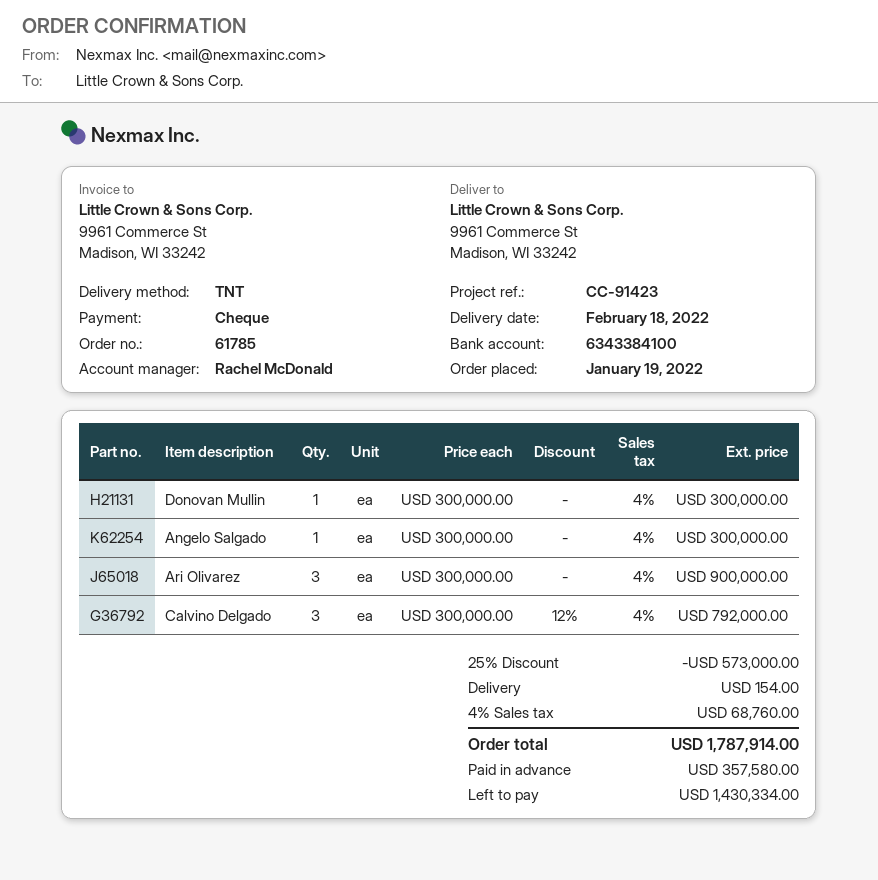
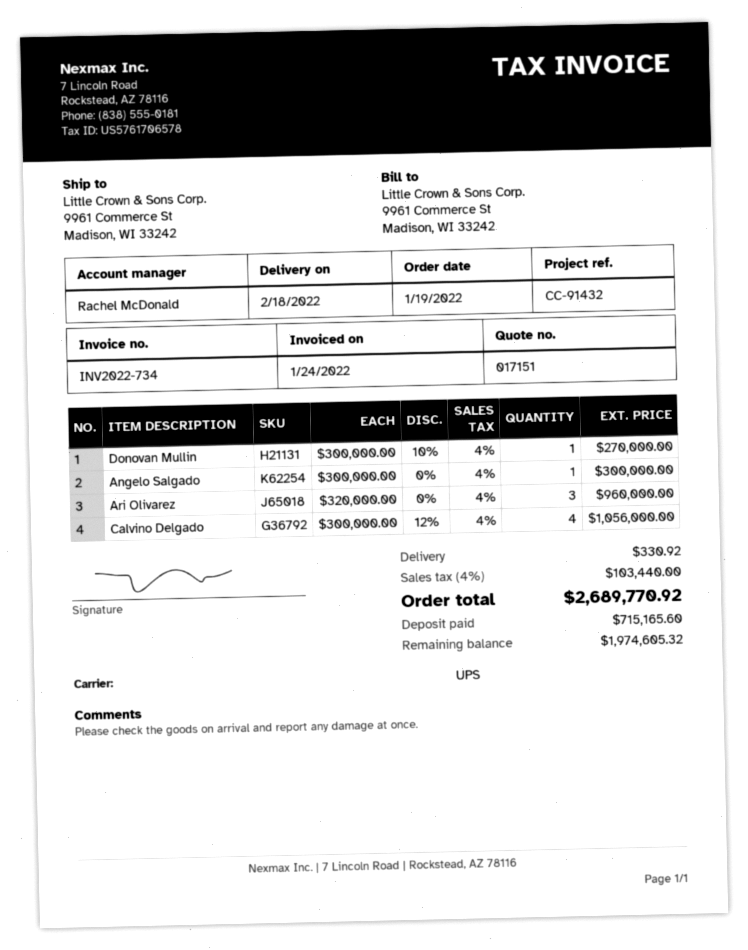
reference: CC-91423 -> CC-91432
shipping method: TNT -> UPS
Donovan Mullin: 1 x 300000.00 = 300000.00 -> 1 x 300000.00 - 10% = 270000.00
Ari Olivarez: 3 x 300000.00 = 900000.00 -> 3 x 320000.00 = 960000.00
Calvino Delgado: 3 x 300000.00 - 12% = 792000.00 -> 4 x 300000.00 - 12% = 1056000.00
discount: 25% = 573000.00 -> none
shipping: 154.00 -> 330.92
tax: 4% = 68760.00 -> 4% = 103440.00
total: 1787914.00 -> 2689770.92
deposit: 357580.00 -> 715165.60
balance: 1430334.00 -> 1974605.32

